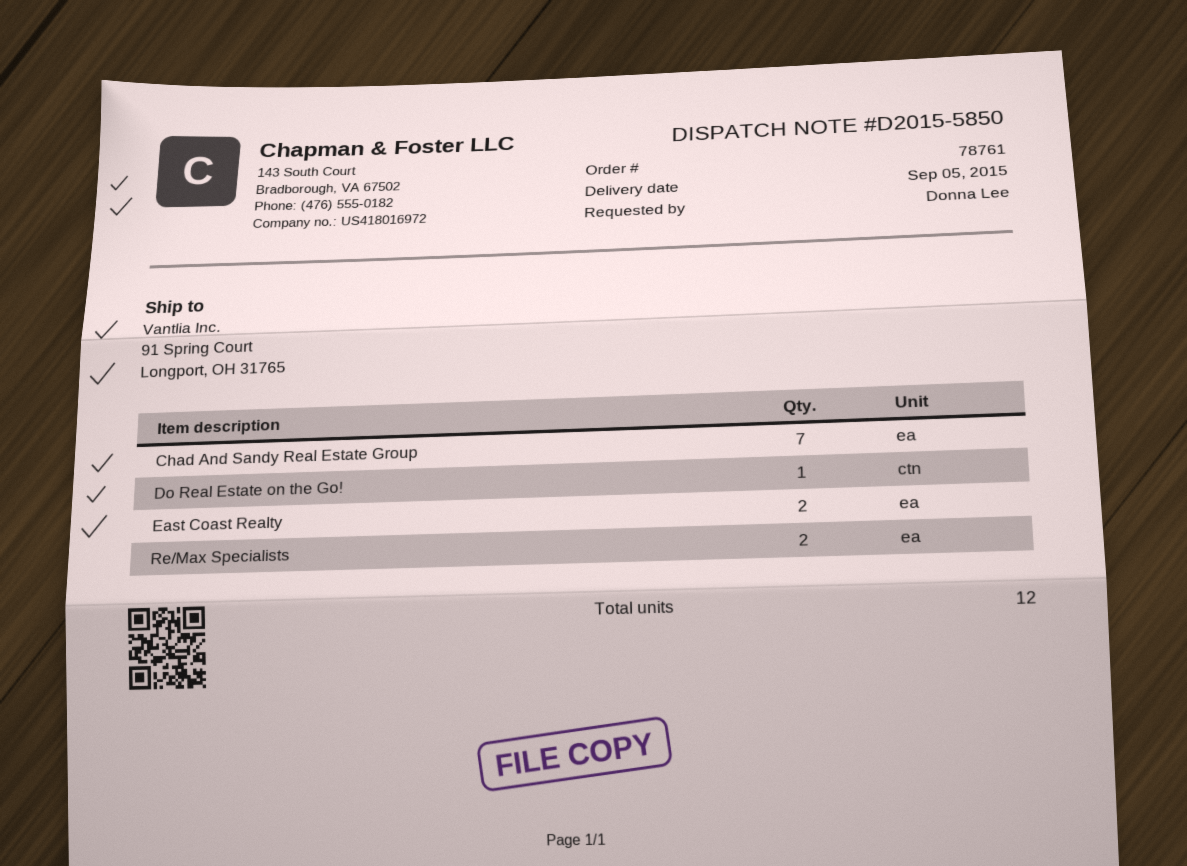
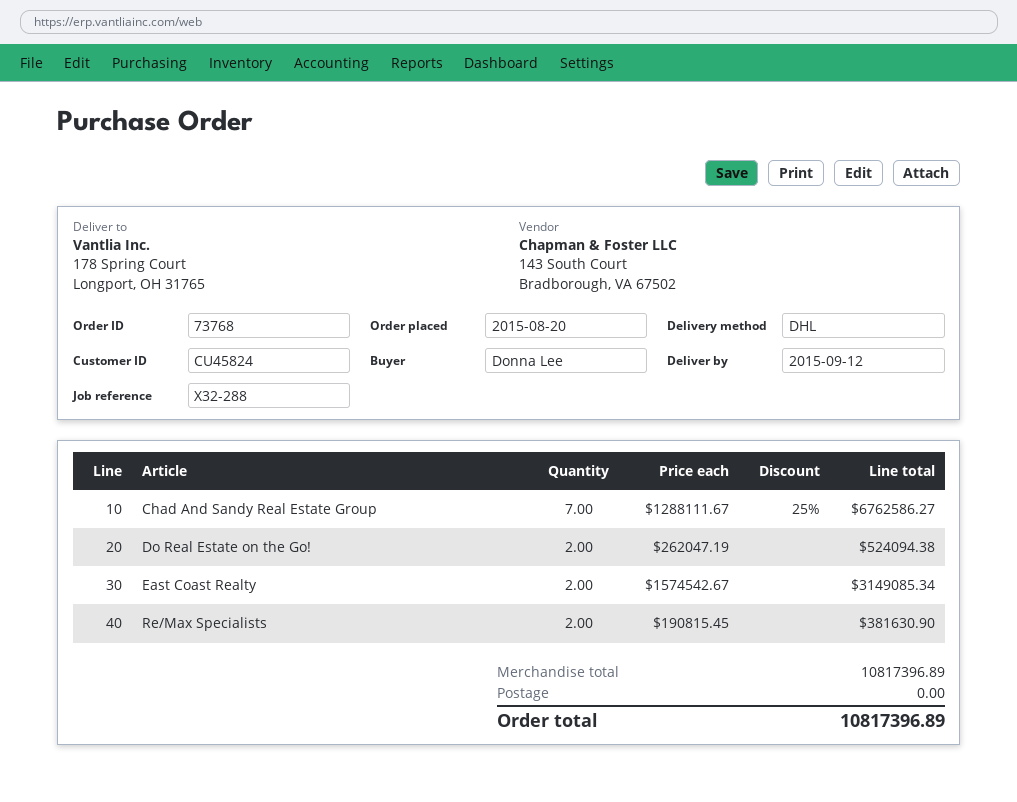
order number: 78761 -> 73768
delivery date: 2015-09-05 -> 2015-09-12
ship to: 91 Spring Court, Longport, OH 31765 -> 178 Spring Court, Longport, OH 31765
Do Real Estate on the Go!: 1 -> 2

